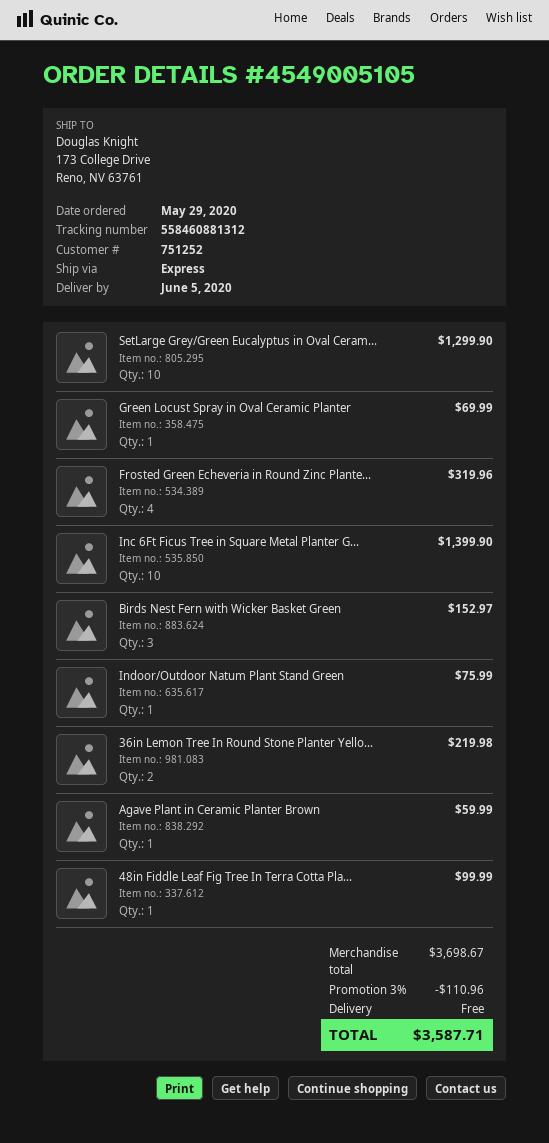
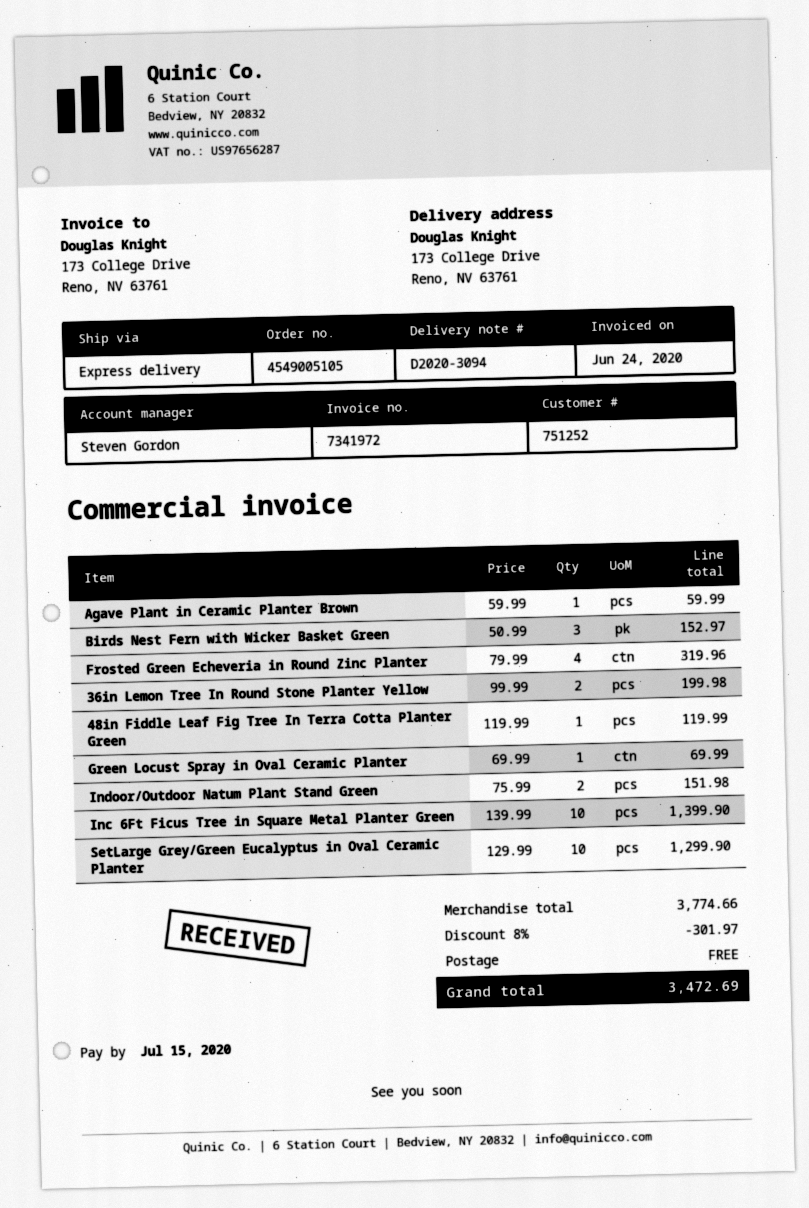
Indoor/Outdoor Natum Plant Stand Green: 1 for 75.99 -> 2 for 151.98
36in Lemon Tree In Round Stone Planter Yello...: 2 for 219.98 -> 2 for 199.98
48in Fiddle Leaf Fig Tree In Terra Cotta Pla...: 1 for 99.99 -> 1 for 119.99
subtotal: 3698.67 -> 3774.66
discount: 3% = 110.96 -> 8% = 301.97
total: 3587.71 -> 3472.69

